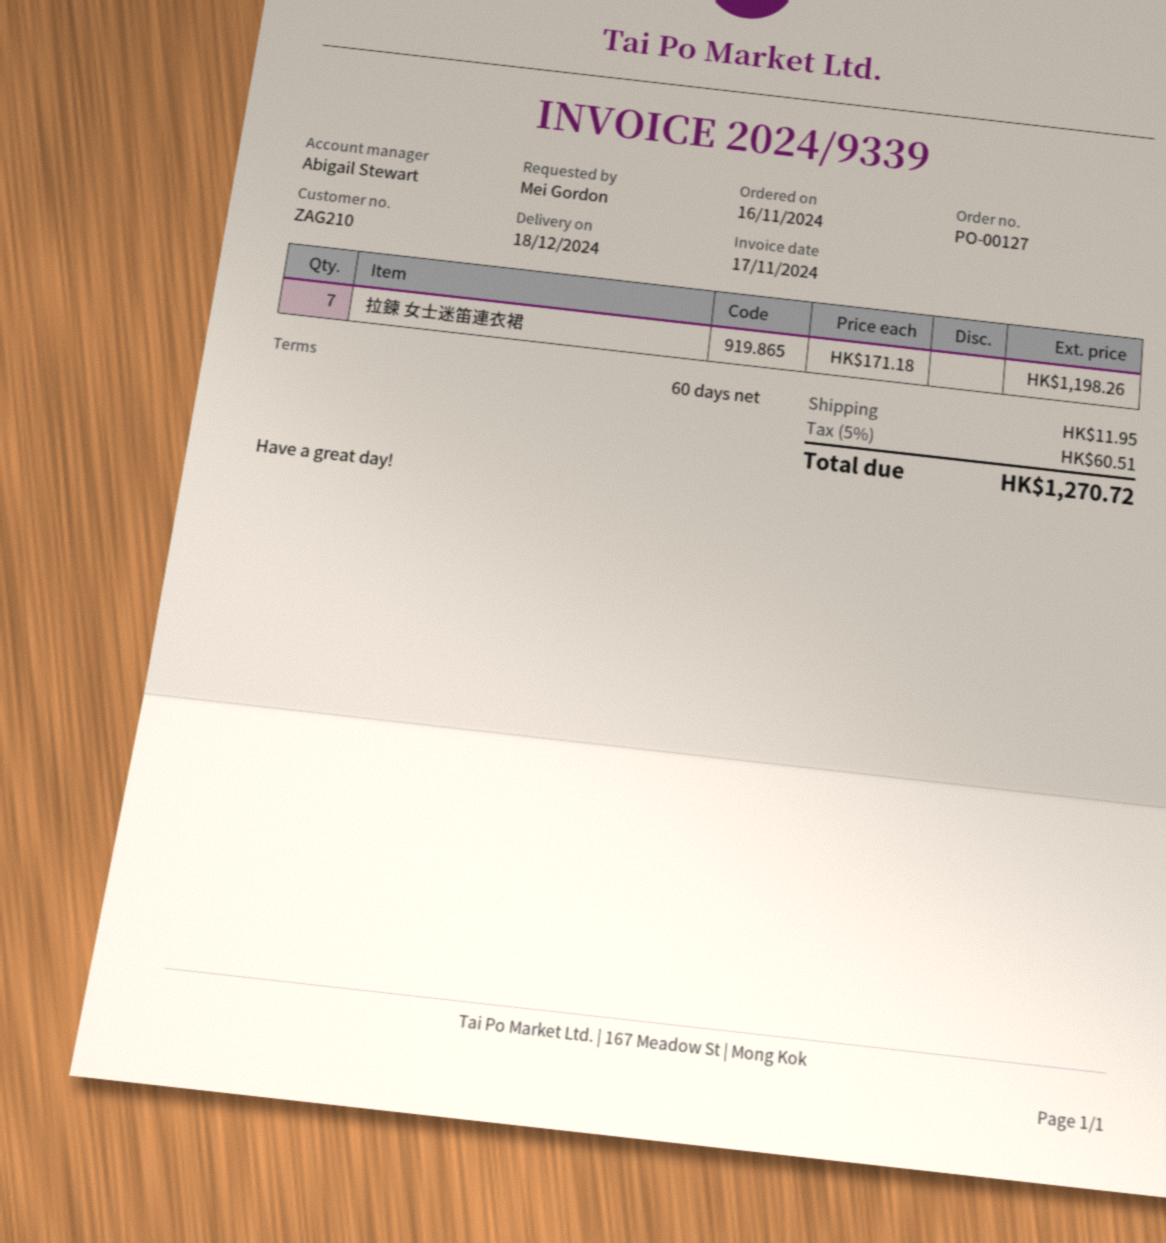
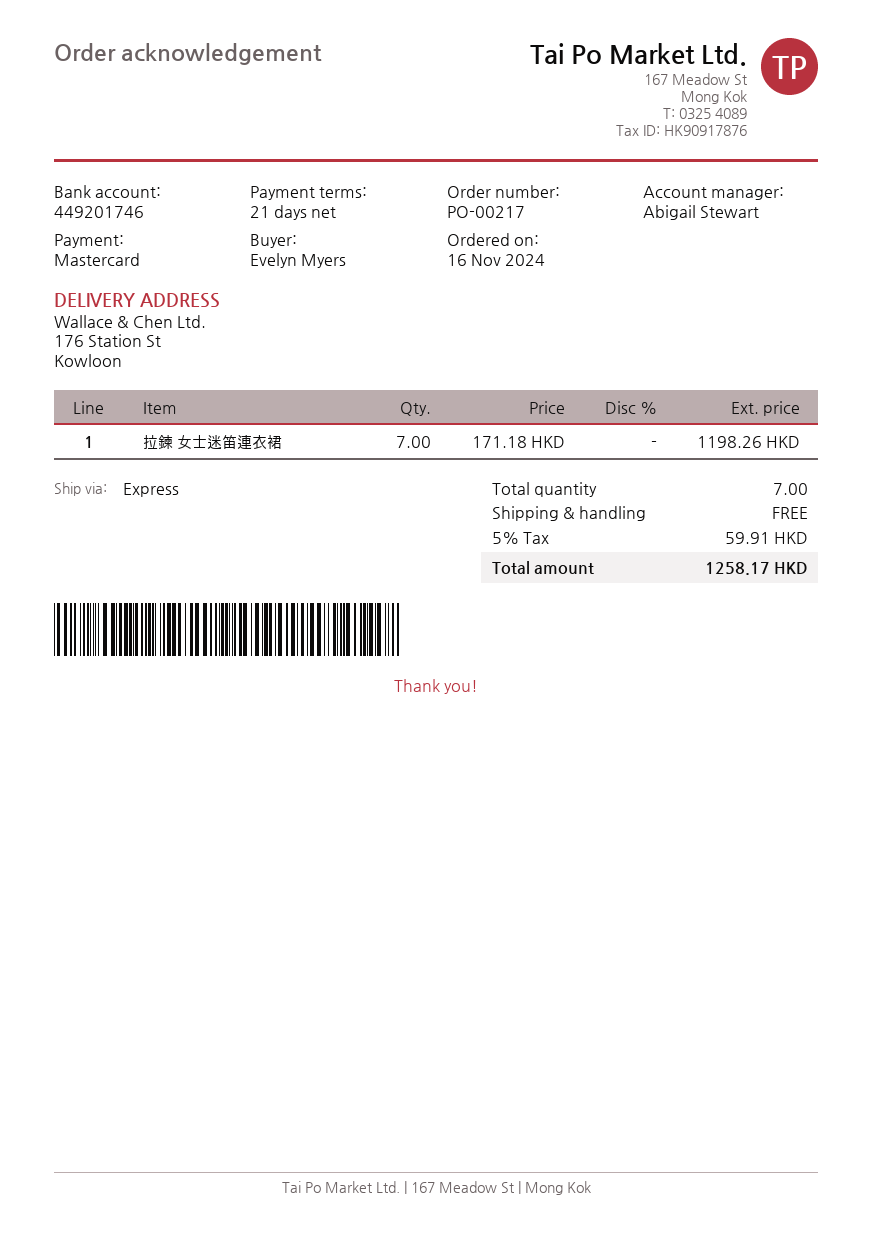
order number: PO-00127 -> PO-00217
payment terms: 60 days -> 21 days
ordered by: Mei Gordon -> Evelyn Myers
shipping: 11.95 -> 0.00
tax: 5% = 60.51 -> 5% = 59.91
total: 1270.72 -> 1258.17

